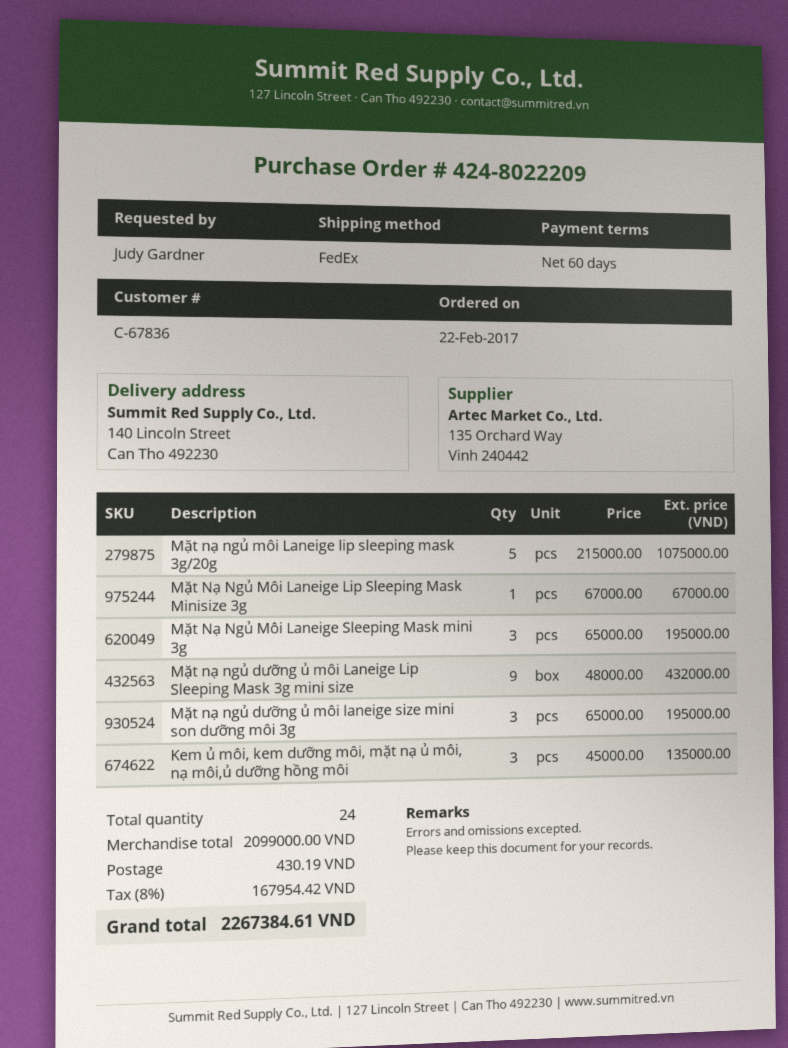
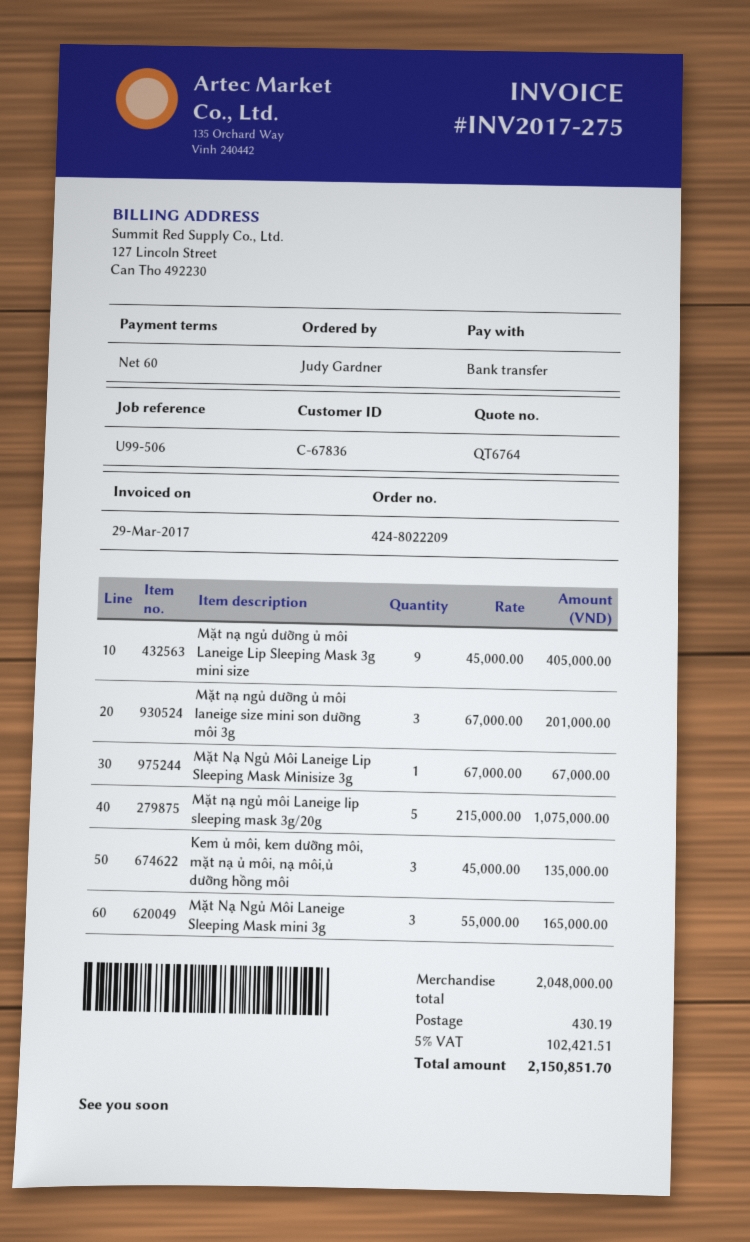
Mặt Nạ Ngủ Môi Laneige Sleeping Mask mini 3g: 3 x 65000.00 = 195000.00 -> 3 x 55000.00 = 165000.00
Mặt nạ ngủ dưỡng ủ môi Laneige Lip Sleeping Mask 3g mini size: 9 x 48000.00 = 432000.00 -> 9 x 45000.00 = 405000.00
Mặt nạ ngủ dưỡng ủ môi laneige size mini son dưỡng môi 3g: 3 x 65000.00 = 195000.00 -> 3 x 67000.00 = 201000.00
subtotal: 2099000.00 -> 2048000.00
tax: 8% = 167954.42 -> 5% = 102421.51
total: 2267384.61 -> 2150851.70

